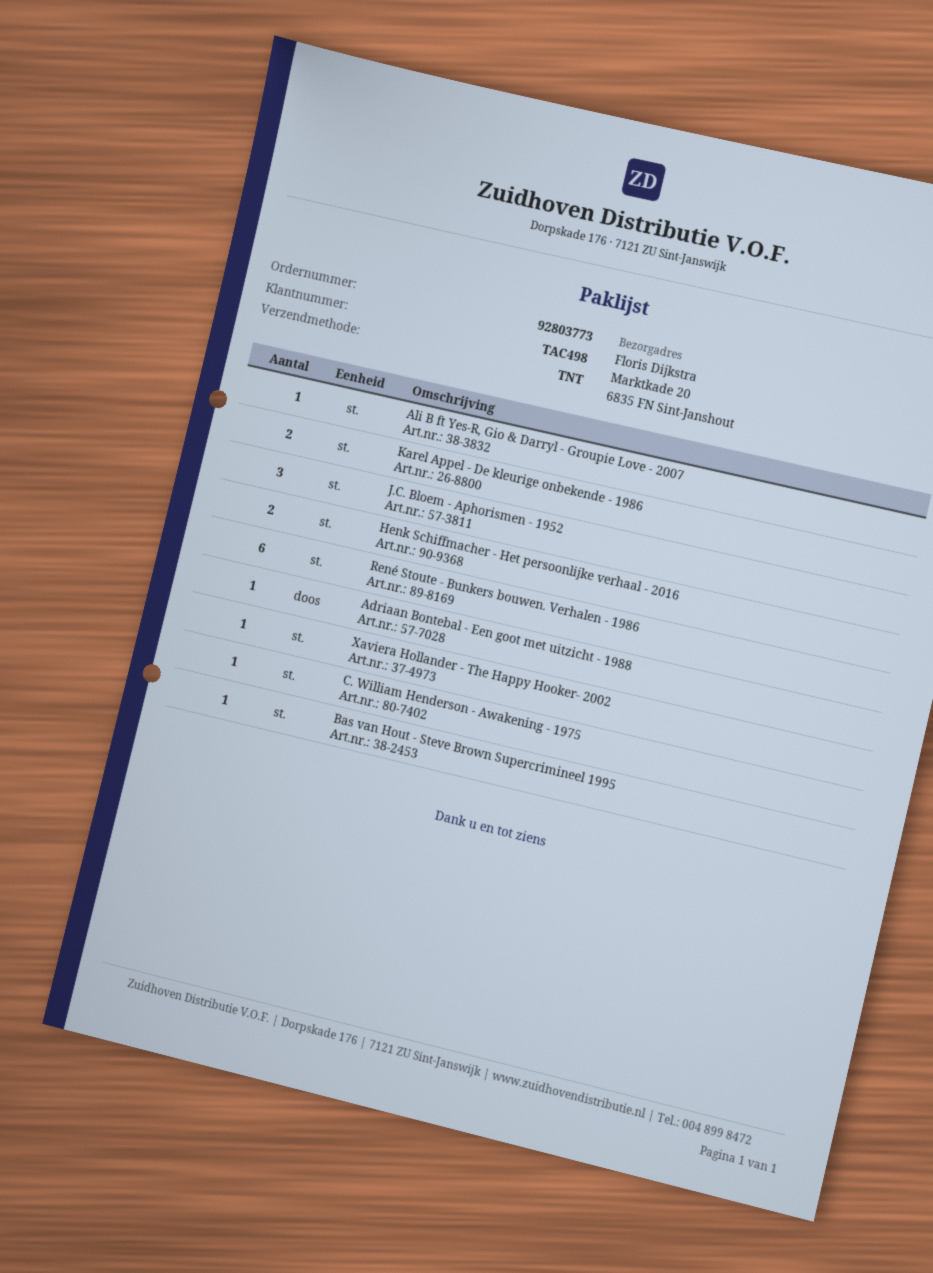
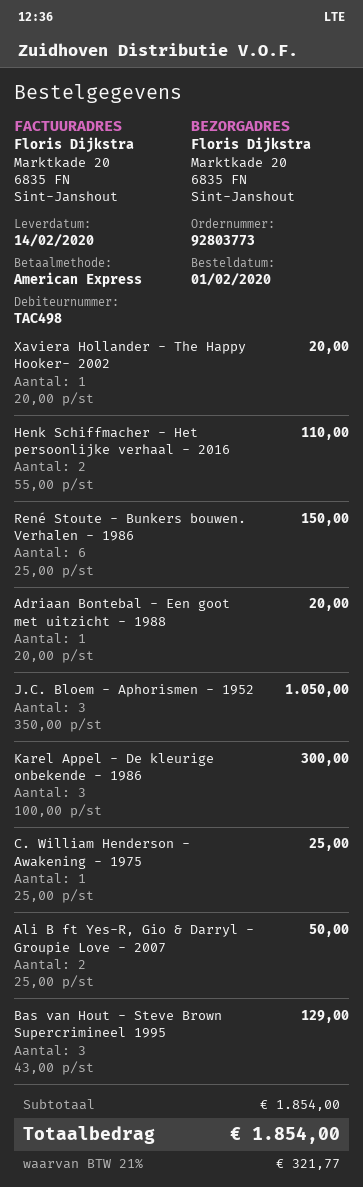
Ali B ft Yes-R, Gio & Darryl - Groupie Love - 2007: 1 -> 2
Karel Appel - De kleurige onbekende - 1986: 2 -> 3
Bas van Hout - Steve Brown Supercrimineel 1995: 1 -> 3

